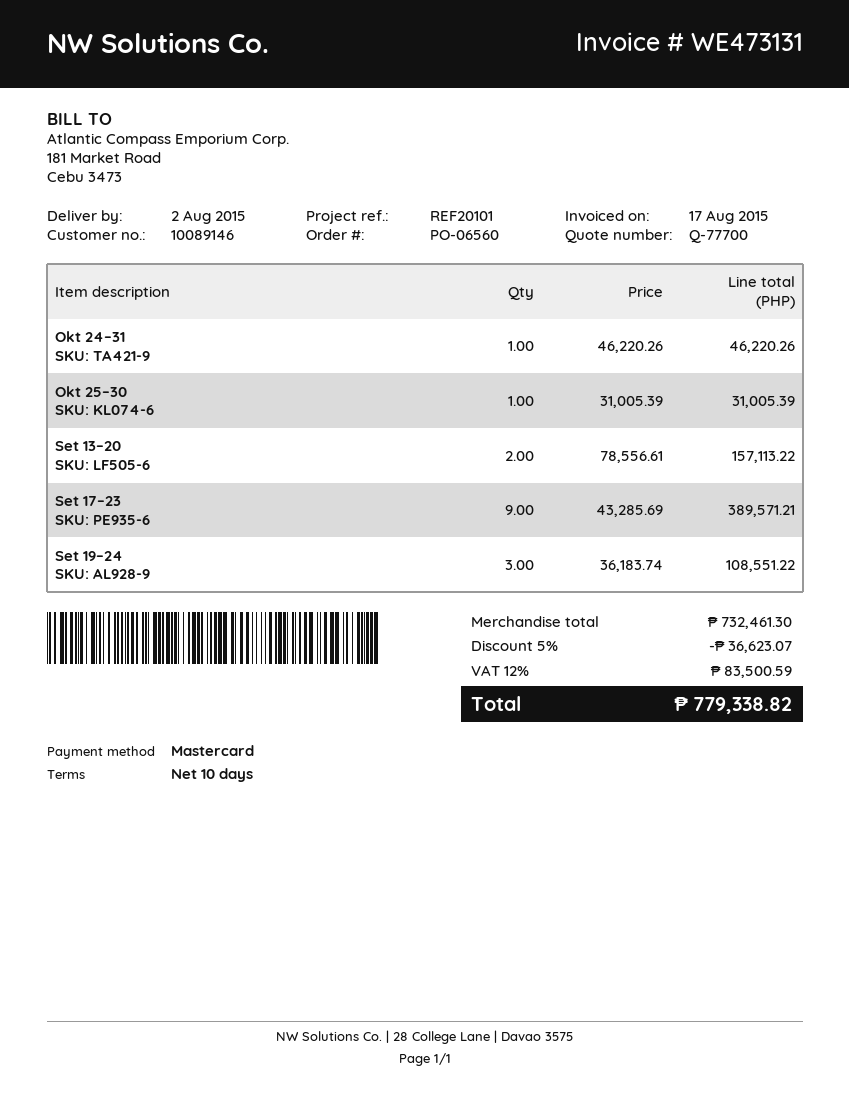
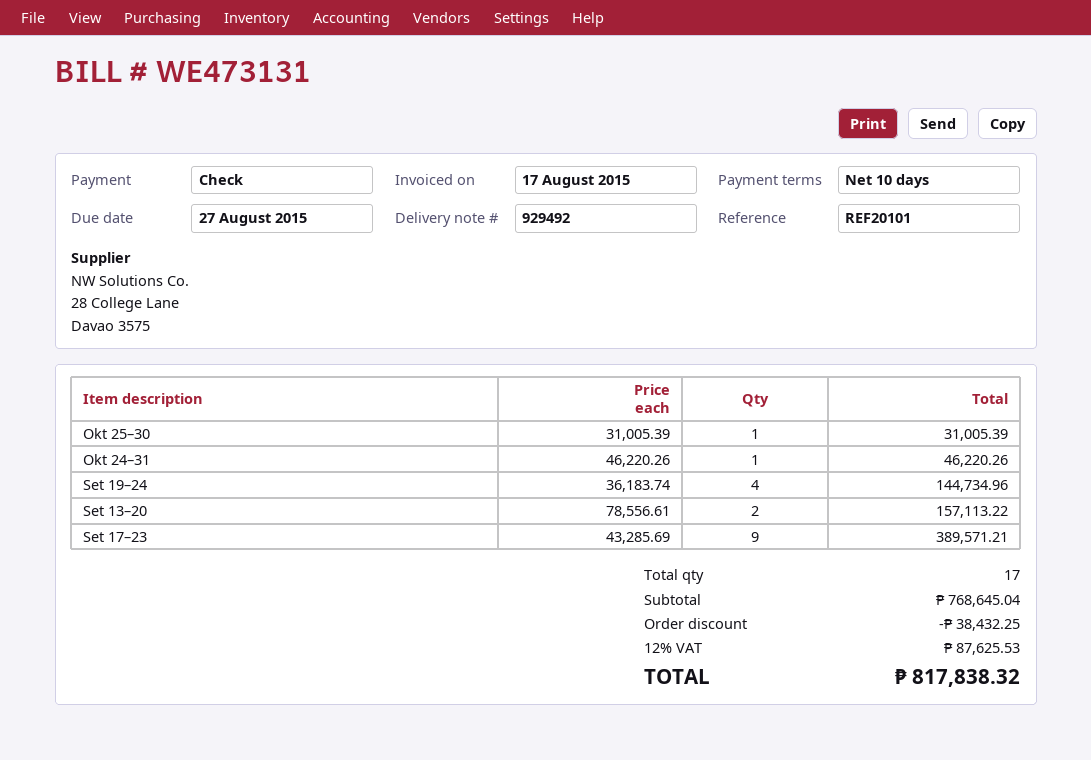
payment method: Mastercard -> cheque
Set 19–24: 3 x 36183.74 = 108551.22 -> 4 x 36183.74 = 144734.96
subtotal: 732461.30 -> 768645.04
discount: 36623.07 -> 38432.25
tax: 12% = 83500.59 -> 12% = 87625.53
total: 779338.82 -> 817838.32

